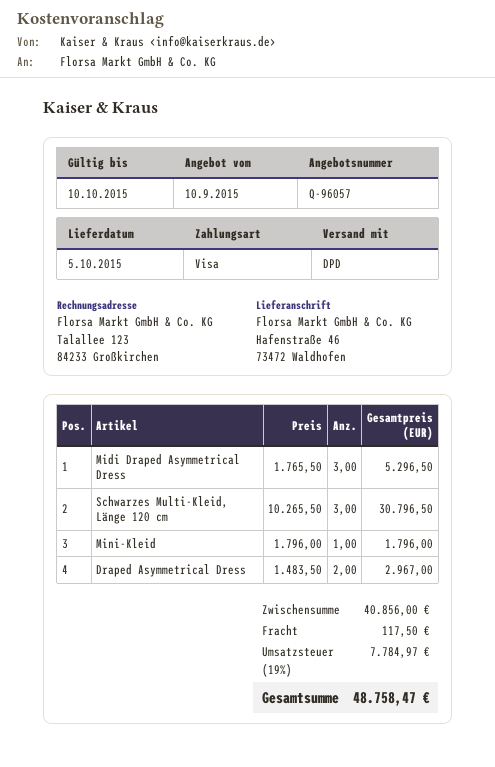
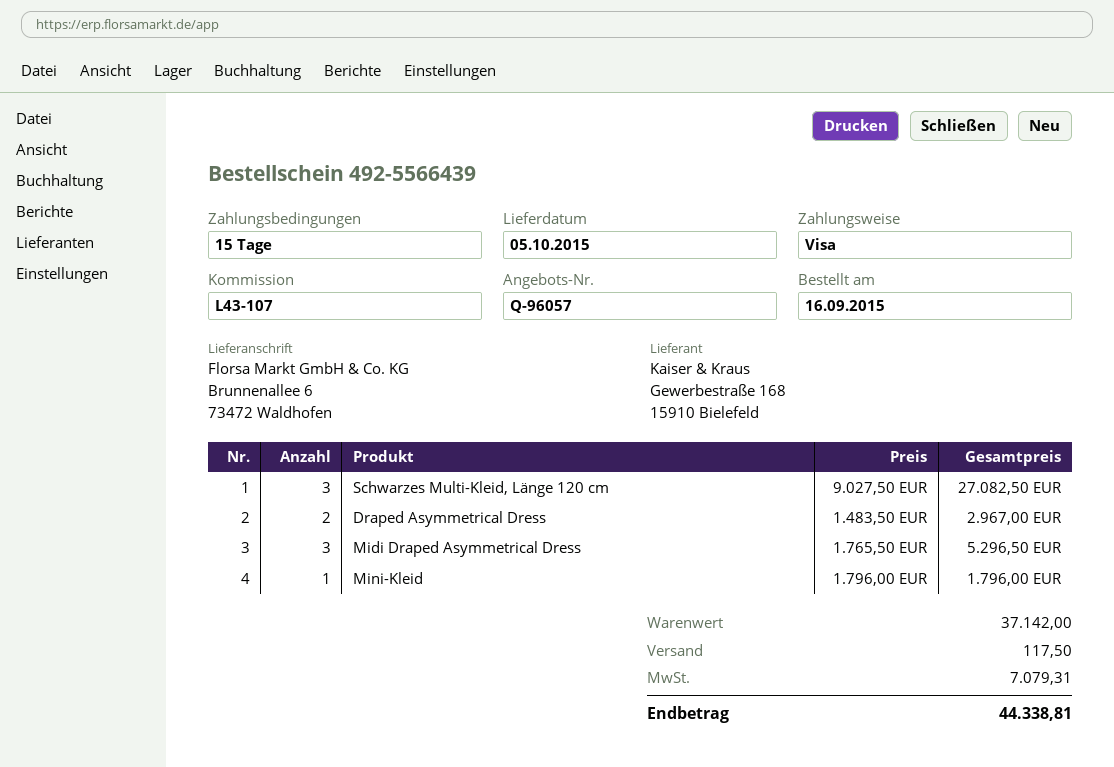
ship to: Hafenstraße 46, 73472 Waldhofen -> Brunnenallee 6, 73472 Waldhofen
Schwarzes Multi-Kleid, Länge 120 cm: 3 x 10265.50 = 30796.50 -> 3 x 9027.50 = 27082.50
subtotal: 40856.00 -> 37142.00
tax: 7784.97 -> 7079.31
total: 48758.47 -> 44338.81

